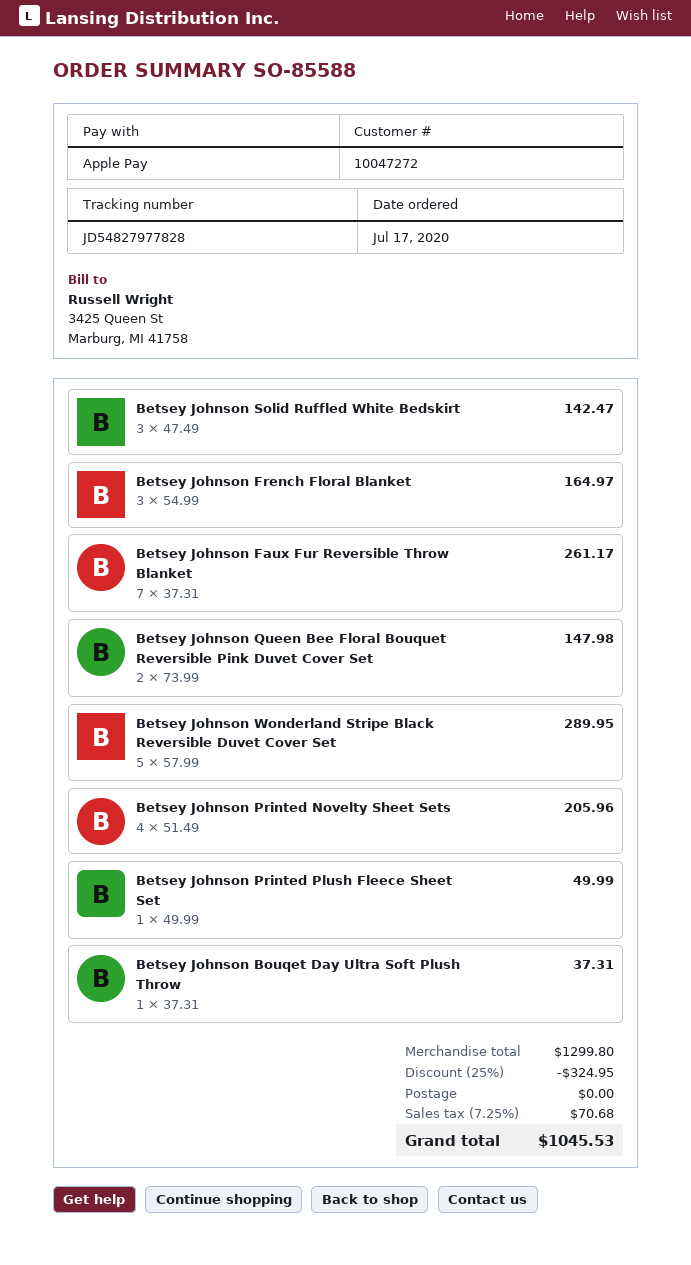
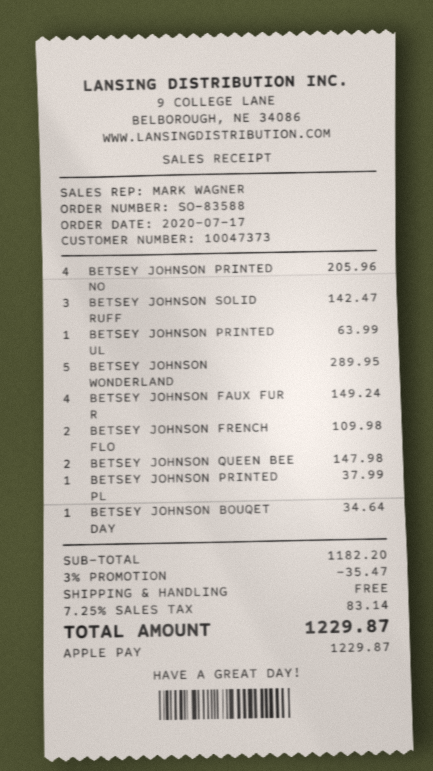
order number: SO-85588 -> SO-83588
customer number: 10047272 -> 10047373
Betsey Johnson French Floral Blanket: 3 for 164.97 -> 2 for 109.98
Betsey Johnson Faux Fur Reversible Throw Blanket: 7 for 261.17 -> 4 for 149.24
Betsey Johnson Printed Plush Fleece Sheet Set: 1 for 49.99 -> 1 for 37.99
Betsey Johnson Bouqet Day Ultra Soft Plush Throw: 1 for 37.31 -> 1 for 34.64
BETSEY JOHNSON PRINTED UL: none -> 1 for 63.99
subtotal: 1299.80 -> 1182.20
discount: 25% = 324.95 -> 3% = 35.47
tax: 7.25% = 70.68 -> 7.25% = 83.14
total: 1045.53 -> 1229.87

